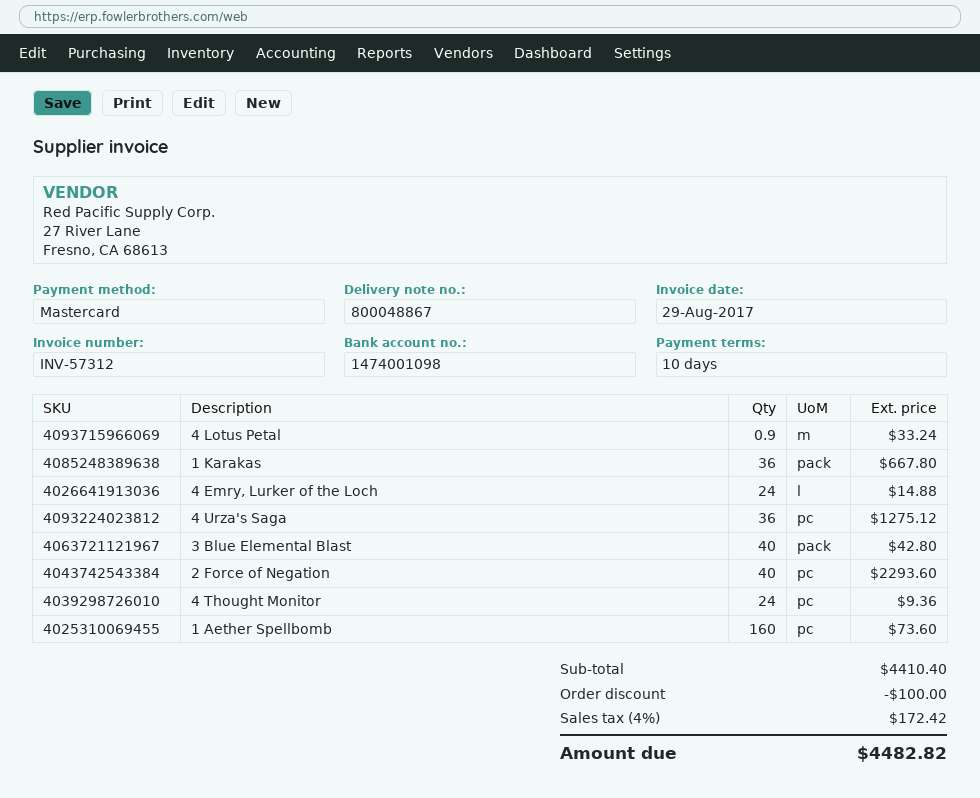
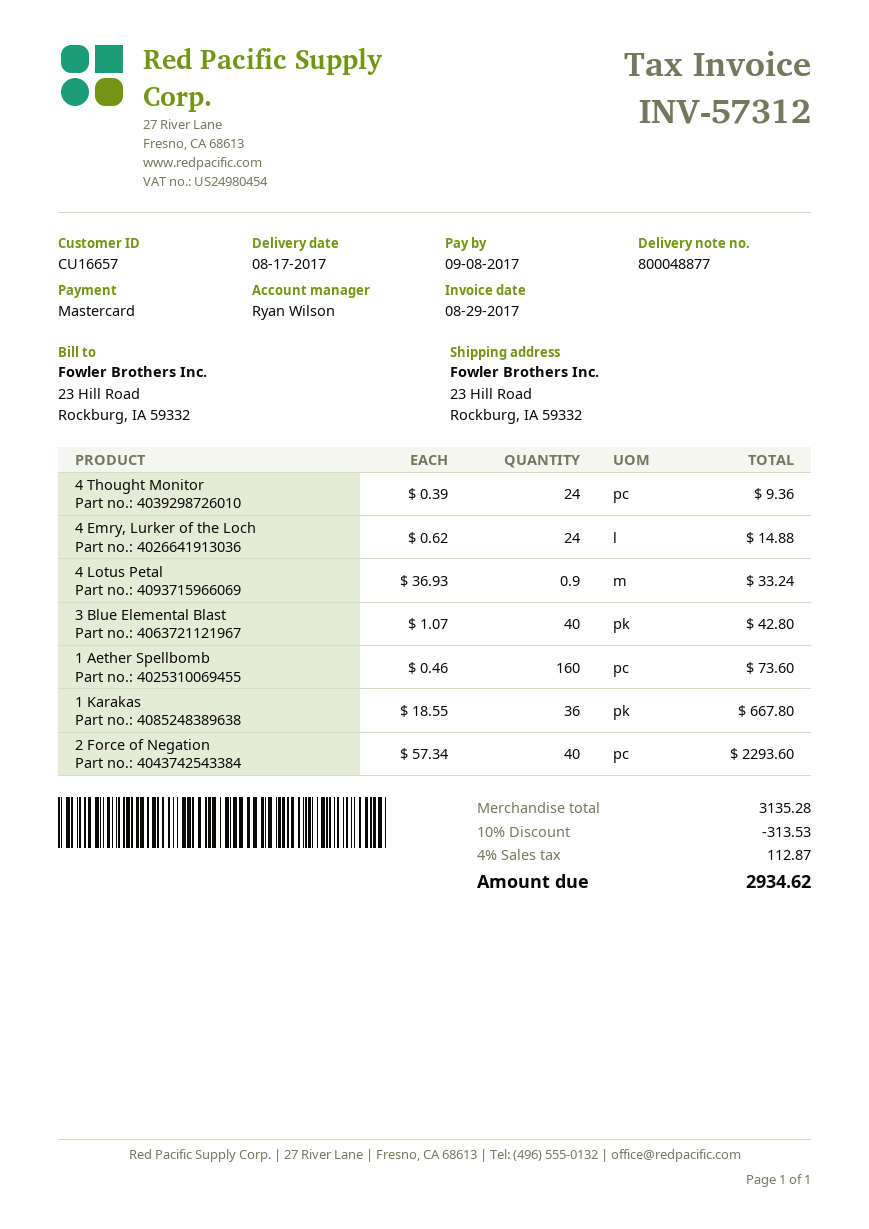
delivery note number: 800048867 -> 800048877
4 Urza's Saga: 36 for 1275.12 -> none
subtotal: 4410.40 -> 3135.28
discount: 100.00 -> 313.53
tax: 4% = 172.42 -> 4% = 112.87
total: 4482.82 -> 2934.62

